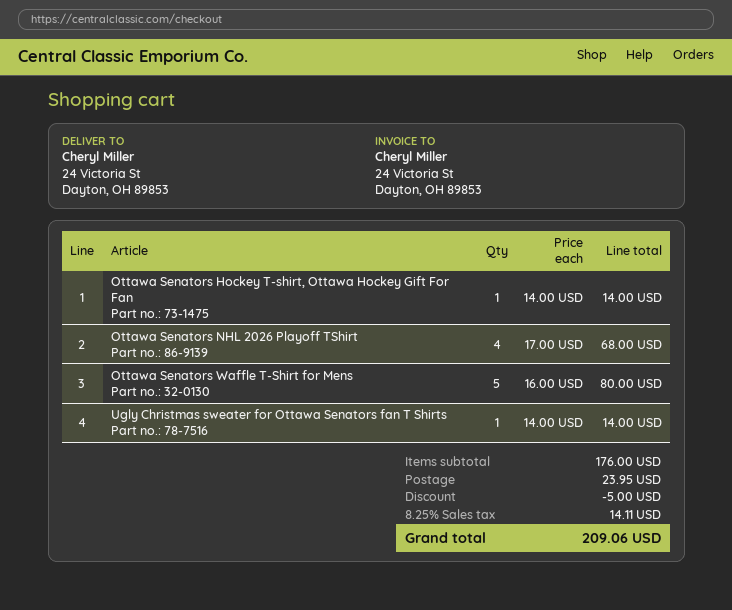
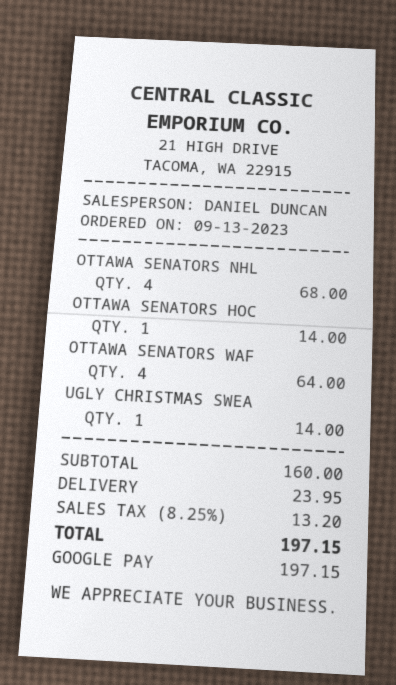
Ottawa Senators Waffle T-Shirt for Mens: 5 for 80.00 -> 4 for 64.00
subtotal: 176.00 -> 160.00
discount: 5.00 -> none
tax: 8.25% = 14.11 -> 8.25% = 13.20
total: 209.06 -> 197.15

